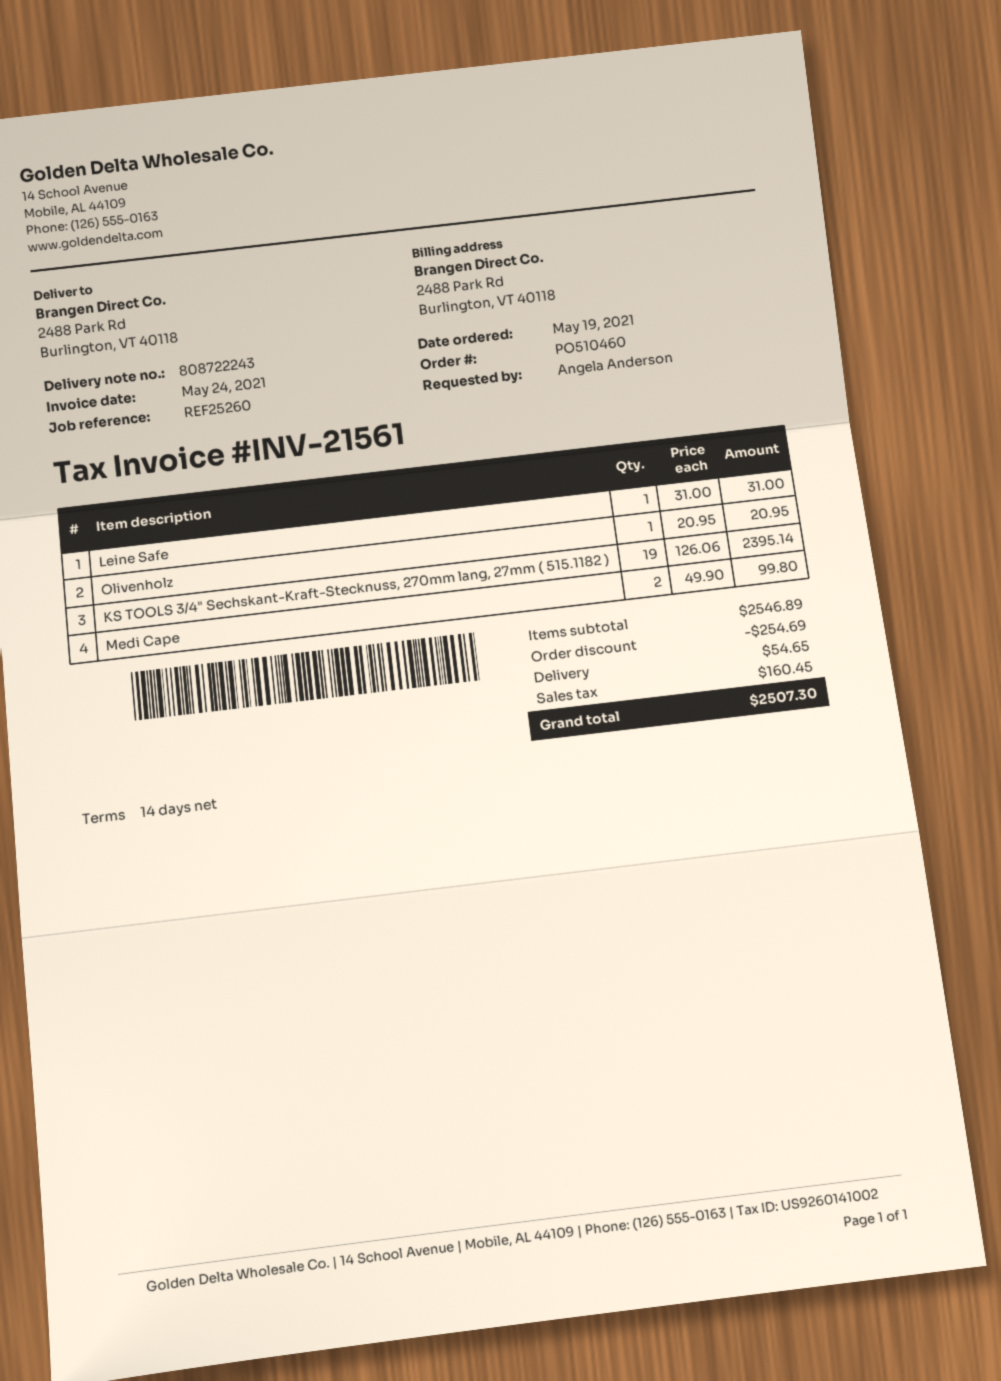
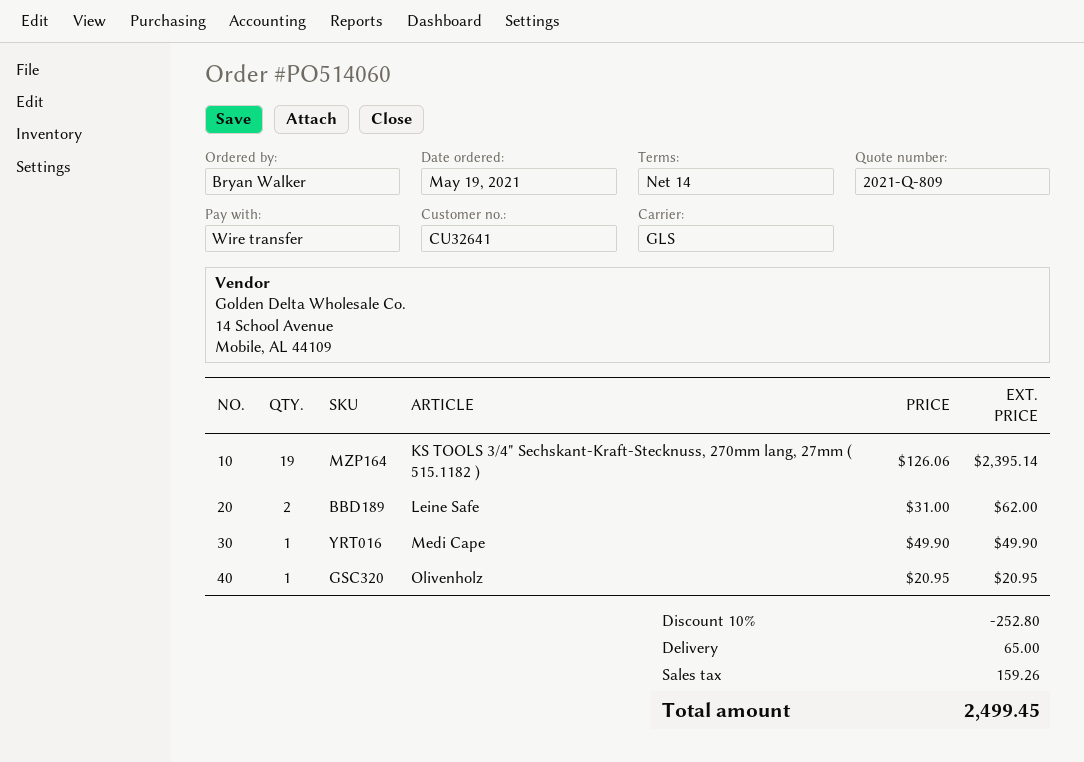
order number: PO510460 -> PO514060
ordered by: Angela Anderson -> Bryan Walker
Leine Safe: 1 x 31.00 = 31.00 -> 2 x 31.00 = 62.00
Medi Cape: 2 x 49.90 = 99.80 -> 1 x 49.90 = 49.90
discount: 254.69 -> 252.80
shipping: 54.65 -> 65.00
tax: 160.45 -> 159.26
total: 2507.30 -> 2499.45

